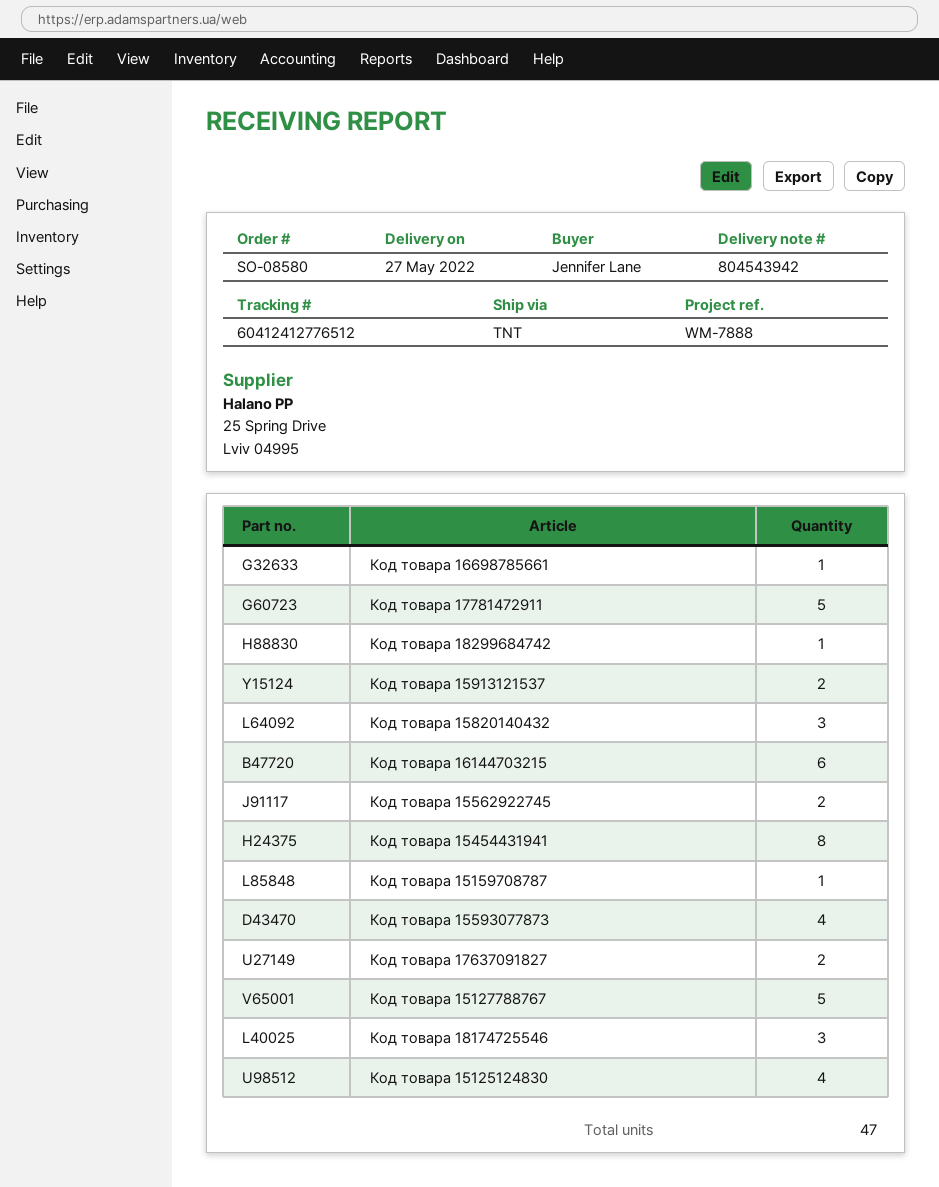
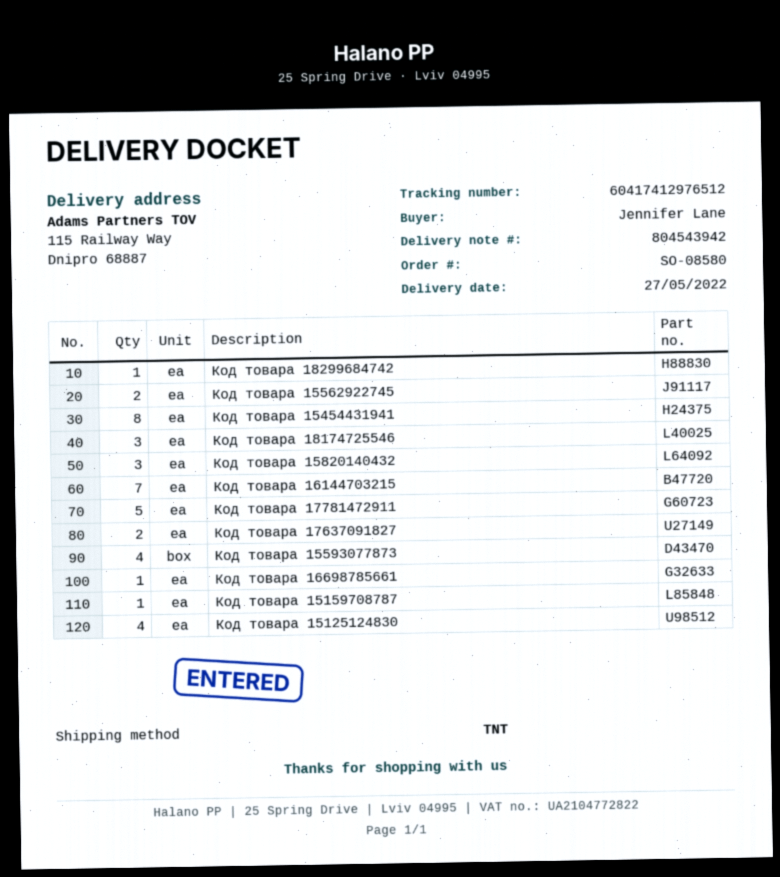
tracking number: 60412412776512 -> 60417412976512
Код товара 15913121537: 2 -> none
Код товара 16144703215: 6 -> 7
Код товара 15127788767: 5 -> none

